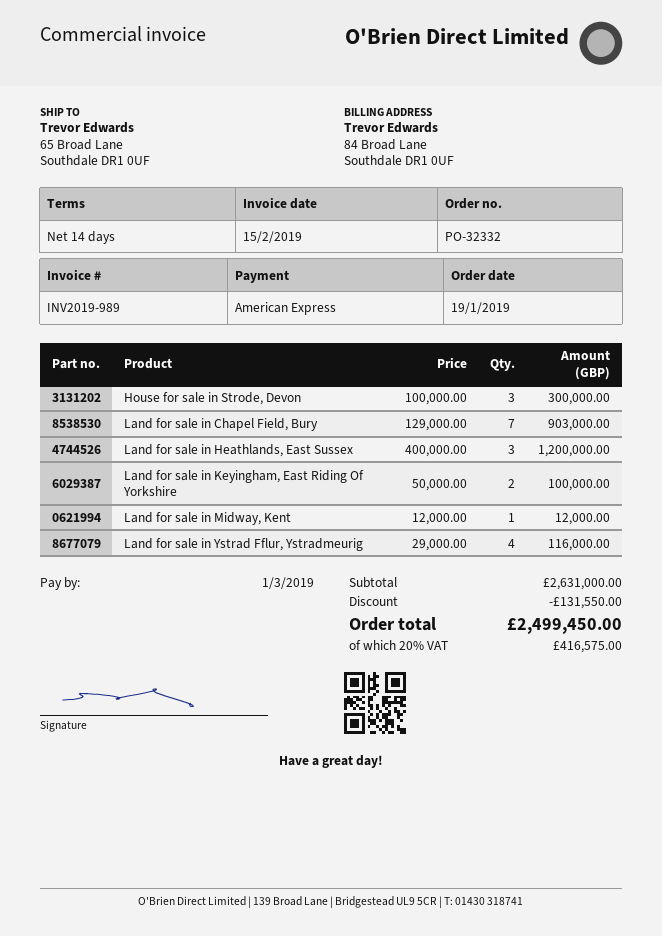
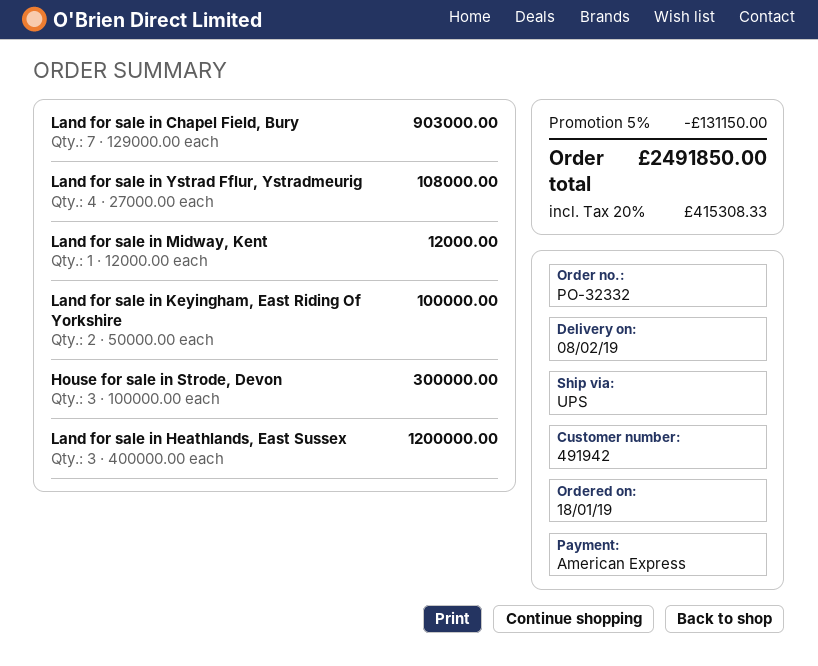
order date: 2019-01-19 -> 2019-01-18
Land for sale in Ystrad Fflur, Ystradmeurig: 4 x 29000.00 = 116000.00 -> 4 x 27000.00 = 108000.00
discount: 131550.00 -> 131150.00
tax: 20% = 416575.00 -> 20% = 415308.33
total: 2499450.00 -> 2491850.00

